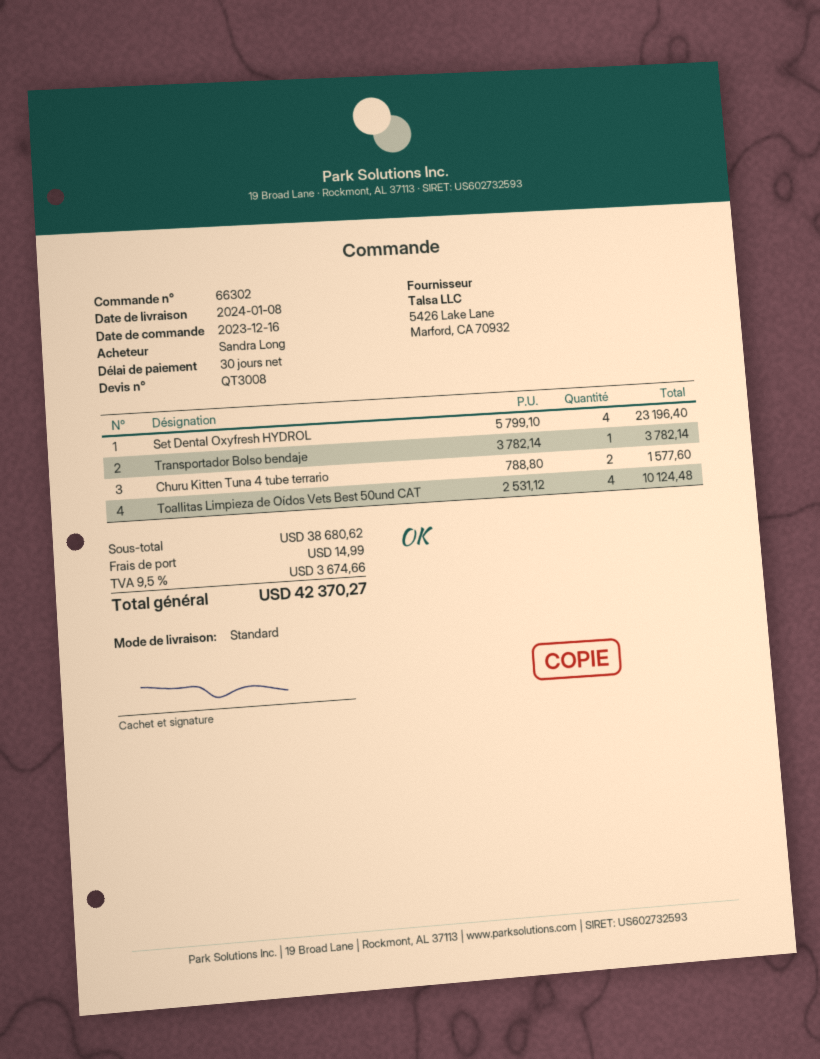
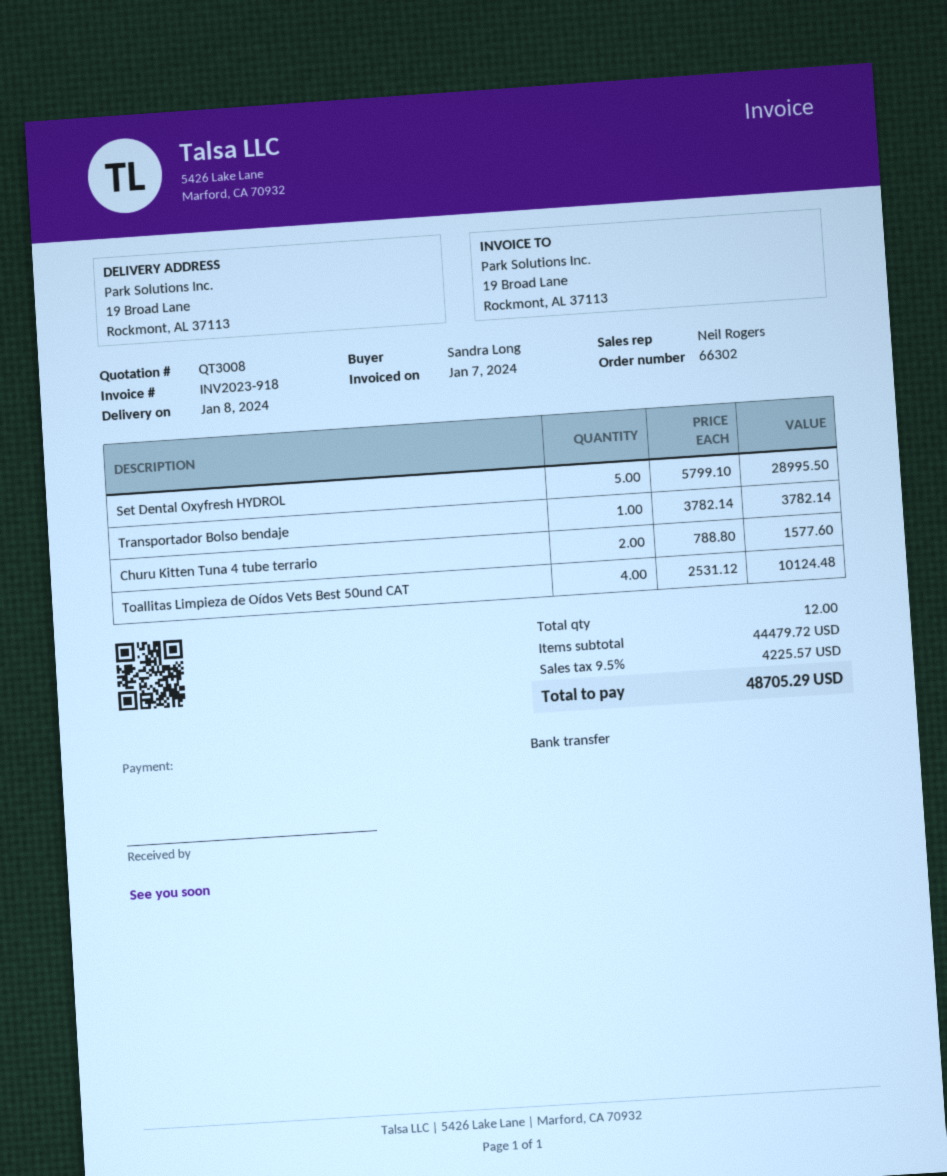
Set Dental Oxyfresh HYDROL: 4 x 5799.10 = 23196.40 -> 5 x 5799.10 = 28995.50
subtotal: 38680.62 -> 44479.72
shipping: 14.99 -> none
tax: 9.5% = 3674.66 -> 9.5% = 4225.57
total: 42370.27 -> 48705.29

